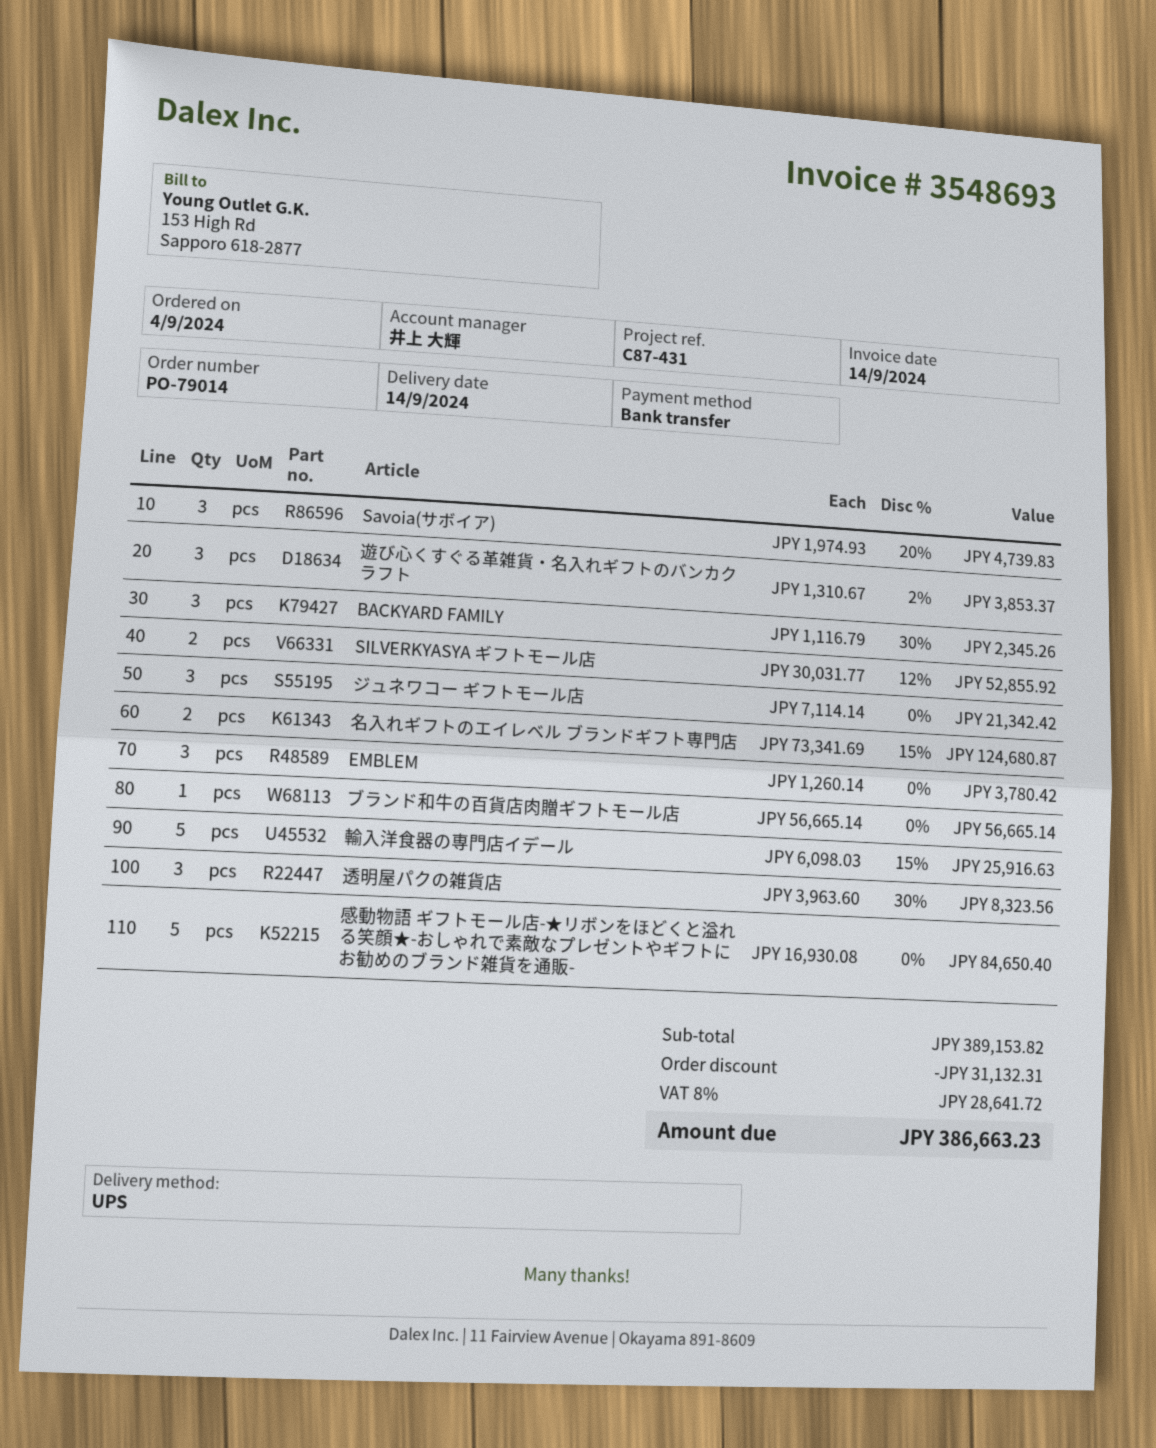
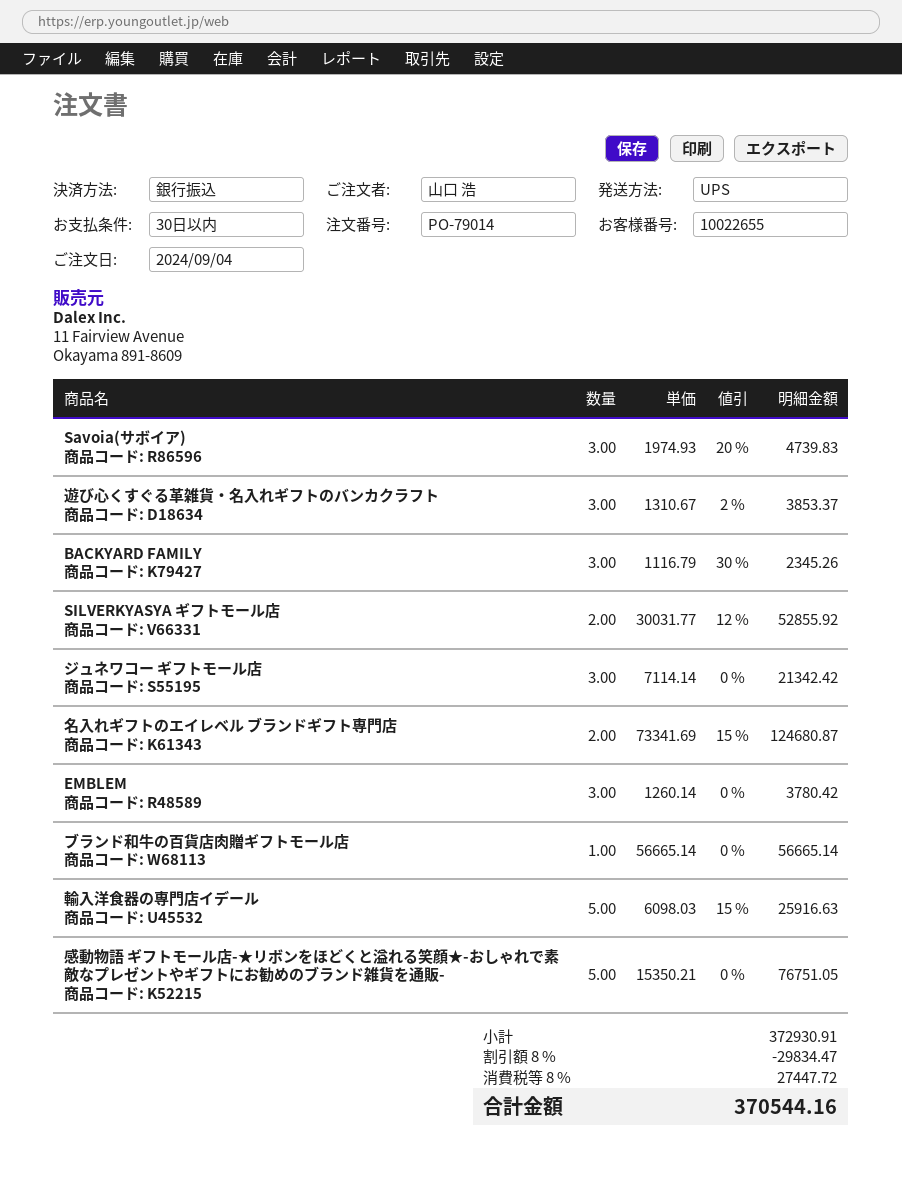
透明屋パクの雑貨店: 3 x 3963.60 - 30% = 8323.56 -> none
感動物語 ギフトモール店-★リボンをほどくと溢れる笑顔★-おしゃれで素敵なプレゼントやギフトにお勧めのブランド雑貨を通販-: 5 x 16930.08 = 84650.40 -> 5 x 15350.21 = 76751.05
subtotal: 389153.82 -> 372930.91
discount: 31132.31 -> 29834.47
tax: 8% = 28641.72 -> 8% = 27447.72
total: 386663.23 -> 370544.16

